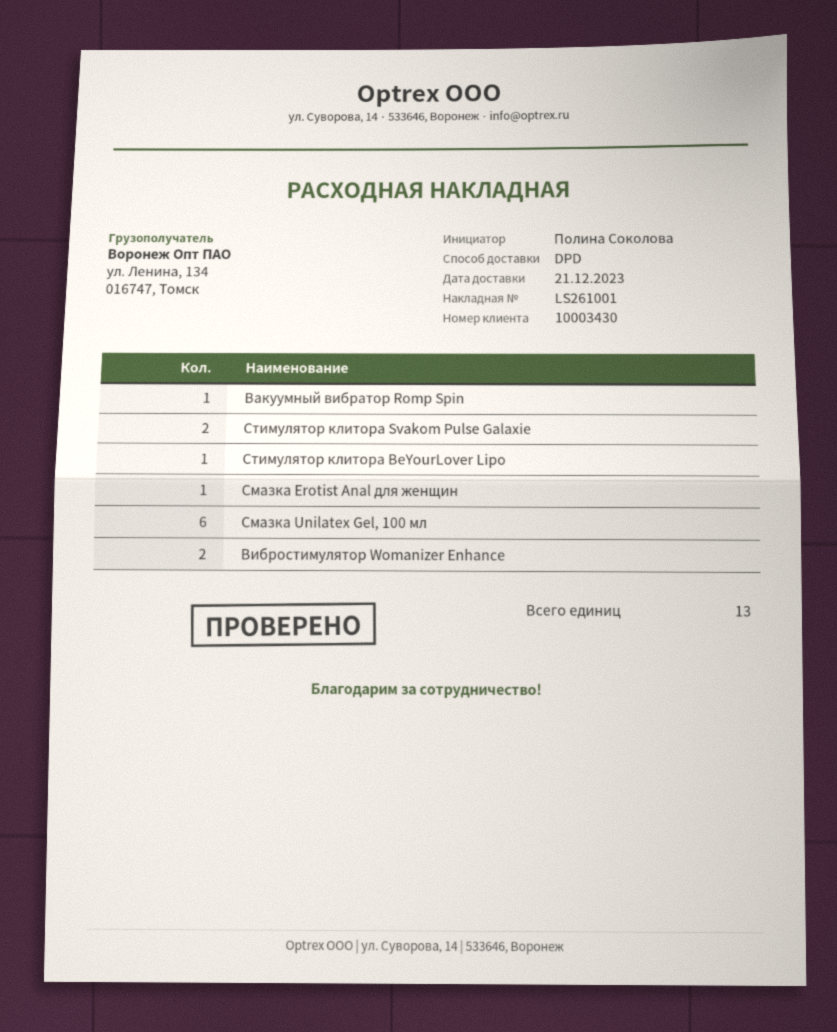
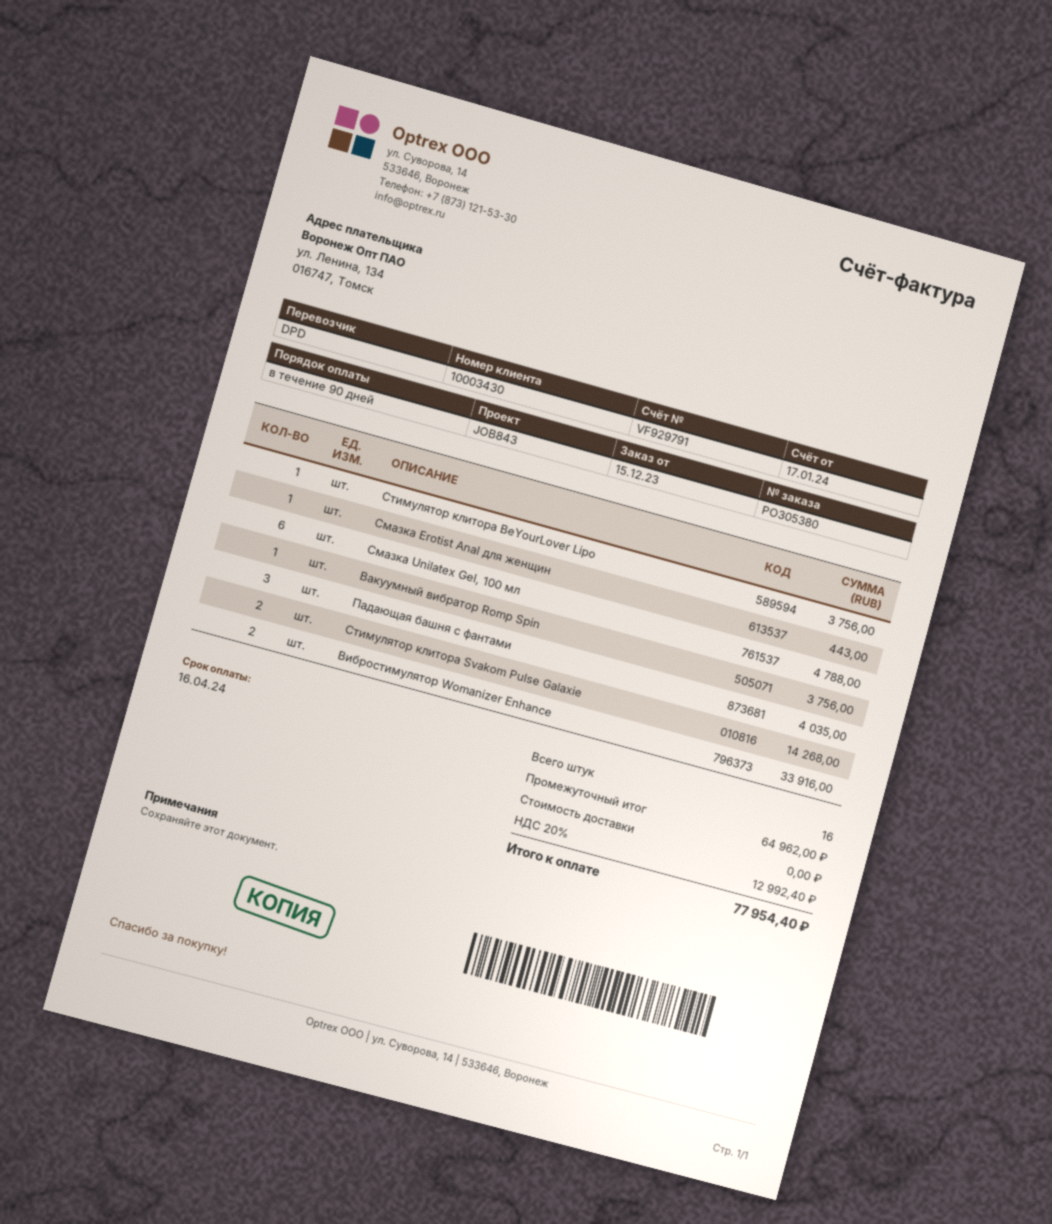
Падающая башня с фантами: none -> 3
total quantity: 13 -> 16

